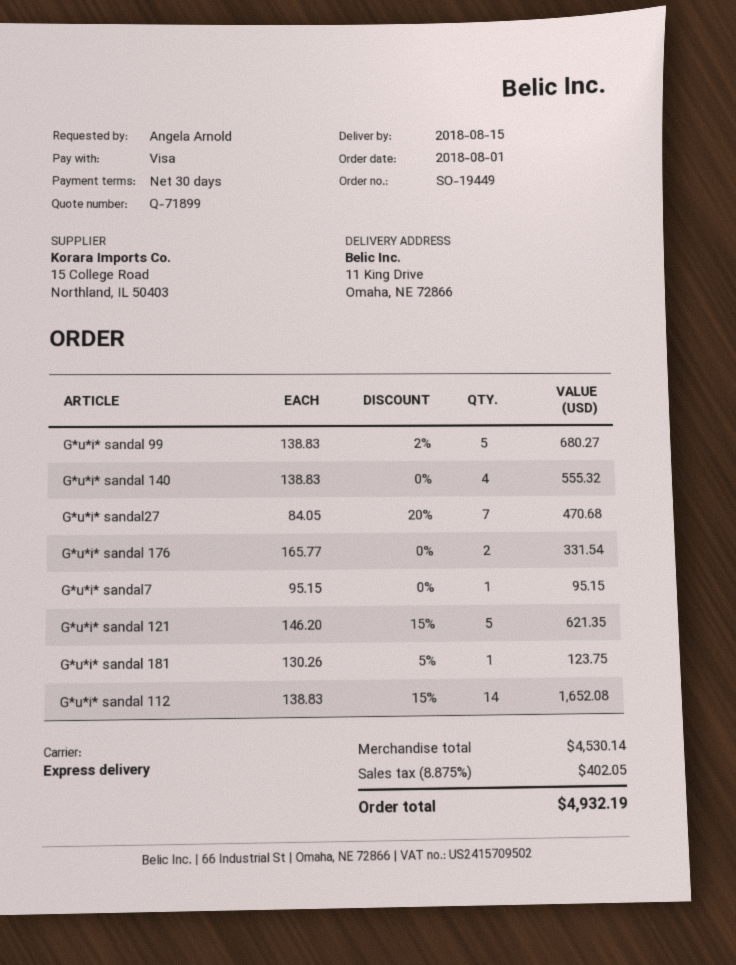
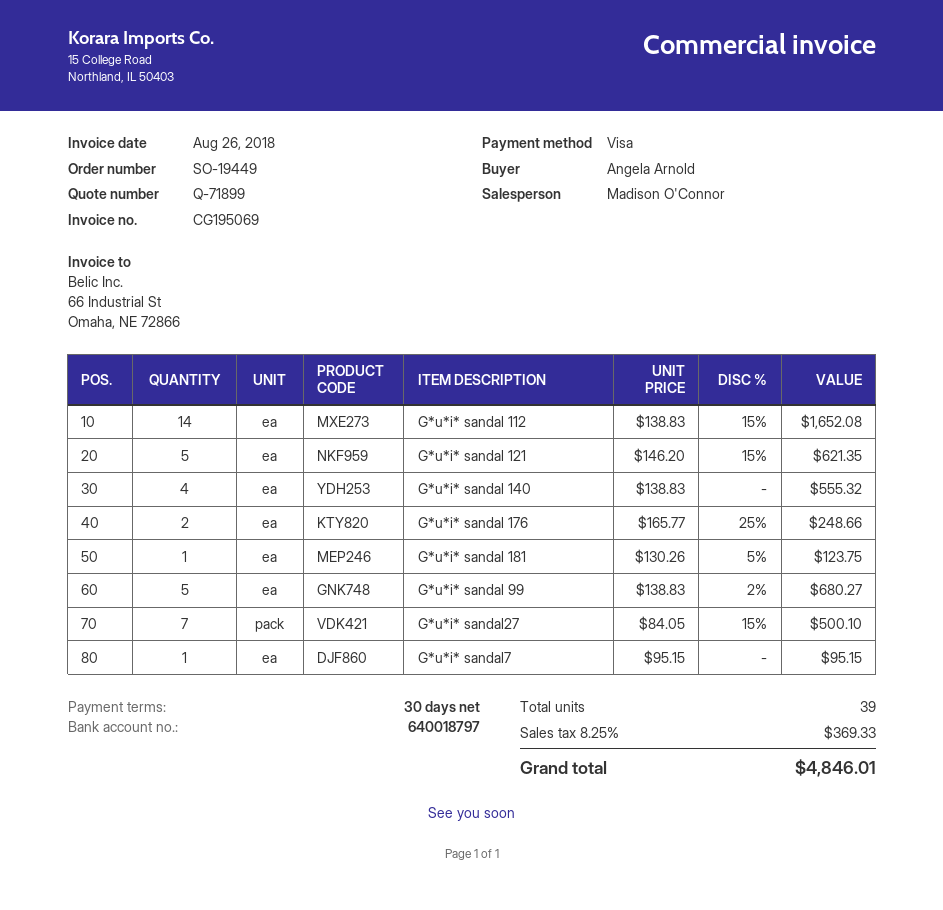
G*u*i* sandal27: 7 x 84.05 - 20% = 470.68 -> 7 x 84.05 - 15% = 500.10
G*u*i* sandal 176: 2 x 165.77 = 331.54 -> 2 x 165.77 - 25% = 248.66
tax: 8.875% = 402.05 -> 8.25% = 369.33
total: 4932.19 -> 4846.01

